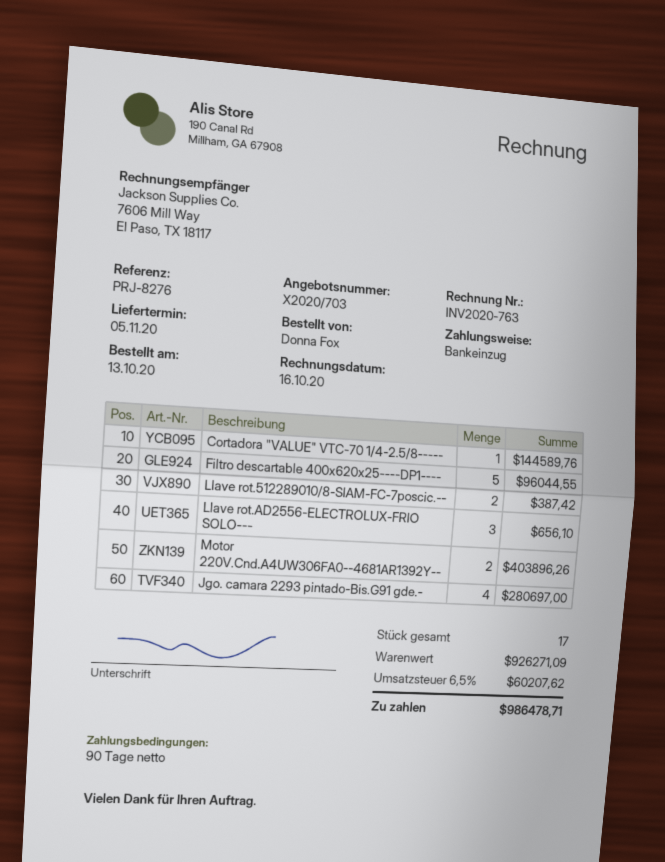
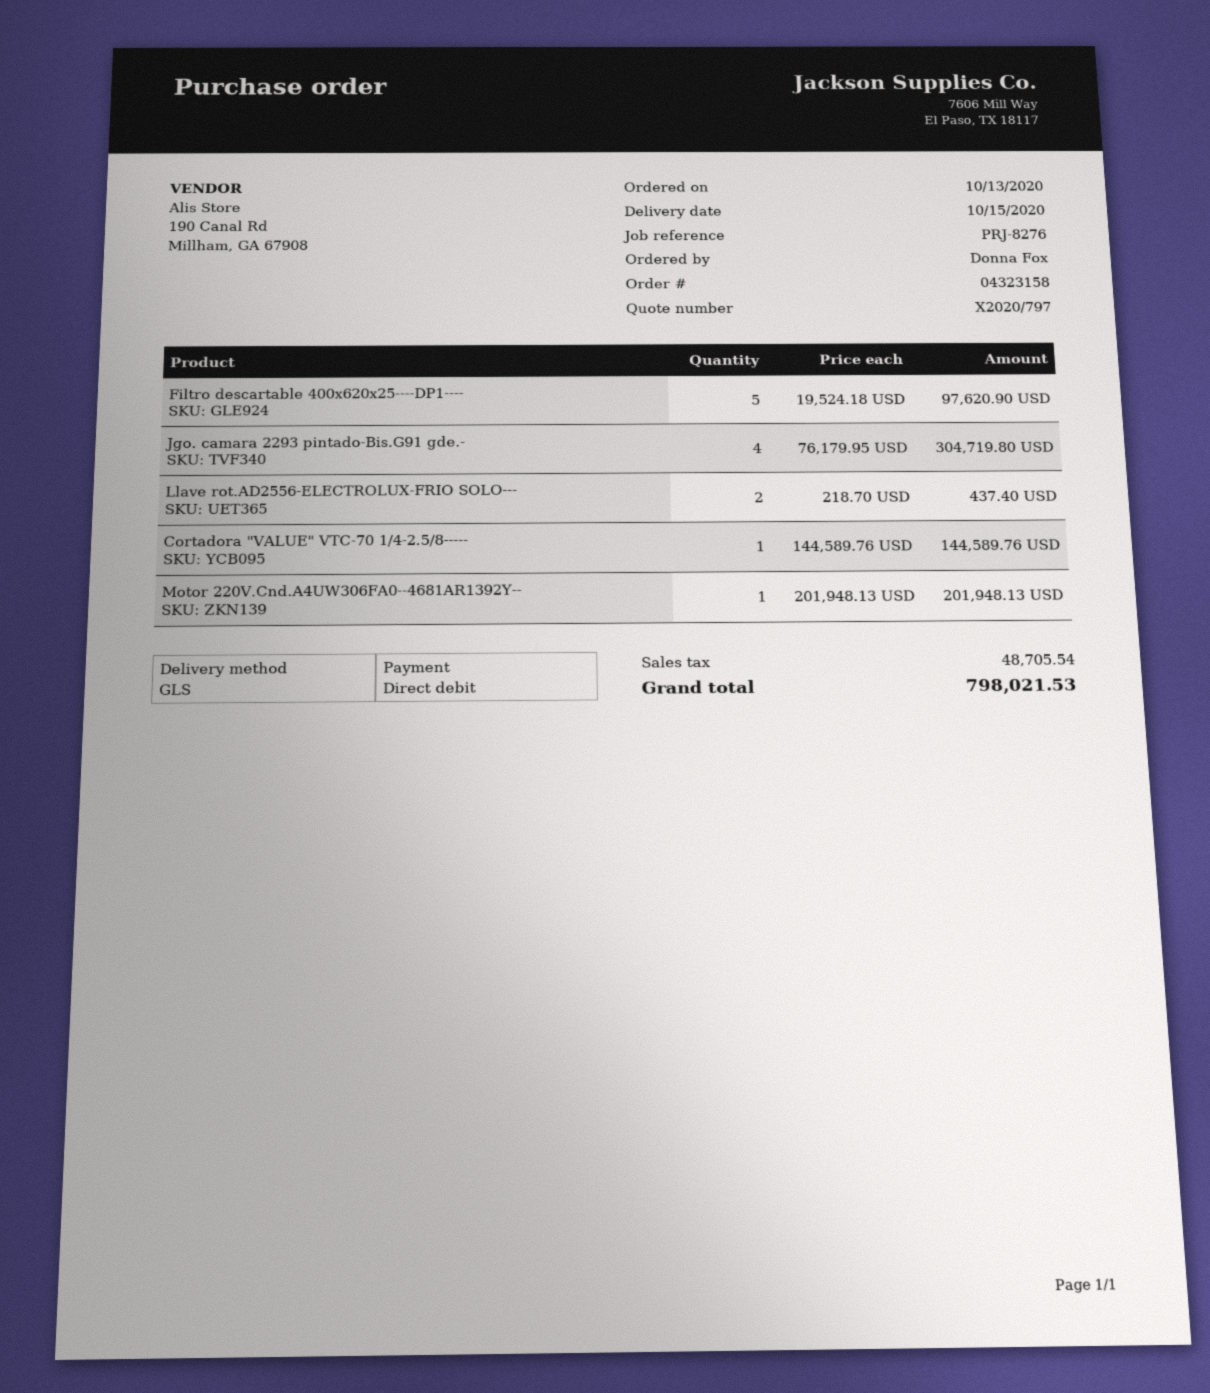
quote number: X2020/703 -> X2020/797
delivery date: 2020-11-05 -> 2020-10-15
Filtro descartable 400x620x25----DP1----: 5 for 96044.55 -> 5 for 97620.90
Llave rot.512289010/8-SIAM-FC-7poscic.--: 2 for 387.42 -> none
Llave rot.AD2556-ELECTROLUX-FRIO SOLO---: 3 for 656.10 -> 2 for 437.40
Motor 220V.Cnd.A4UW306FA0--4681AR1392Y--: 2 for 403896.26 -> 1 for 201948.13
Jgo. camara 2293 pintado-Bis.G91 gde.-: 4 for 280697.00 -> 4 for 304719.80
tax: 60207.62 -> 48705.54
total: 986478.71 -> 798021.53

